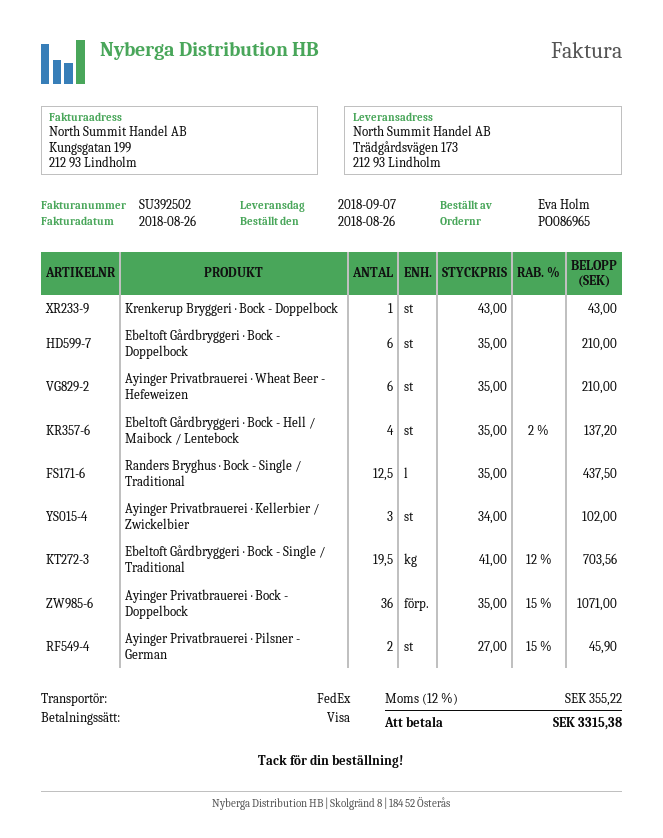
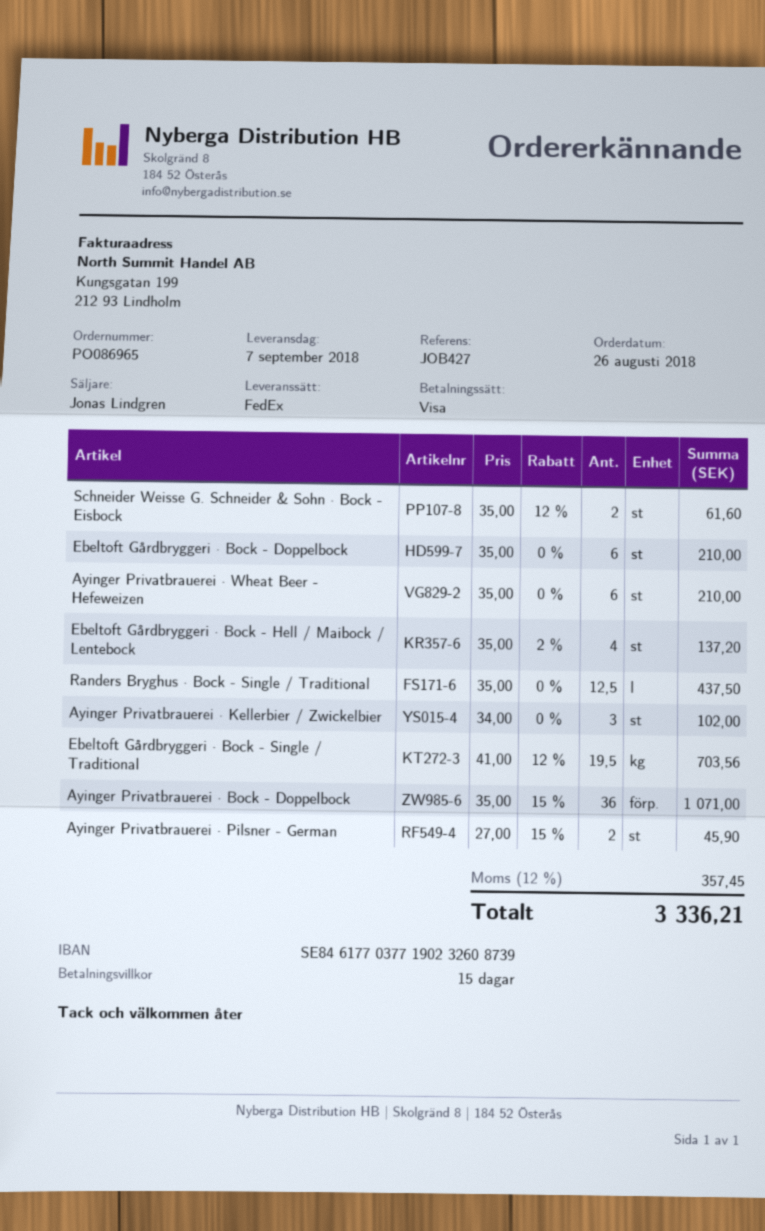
Krenkerup Bryggeri · Bock - Doppelbock: 1 x 43.00 = 43.00 -> none
Schneider Weisse G. Schneider & Sohn · Bock - Eisbock: none -> 2 x 35.00 - 12% = 61.60
tax: 12% = 355.22 -> 12% = 357.45
total: 3315.38 -> 3336.21

